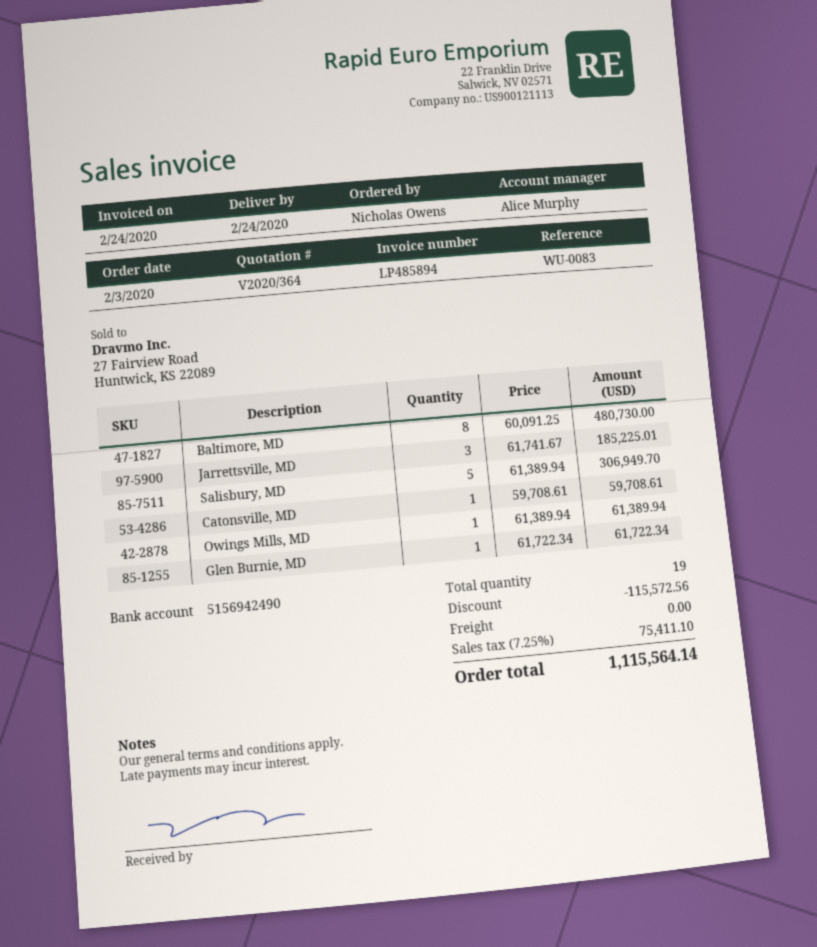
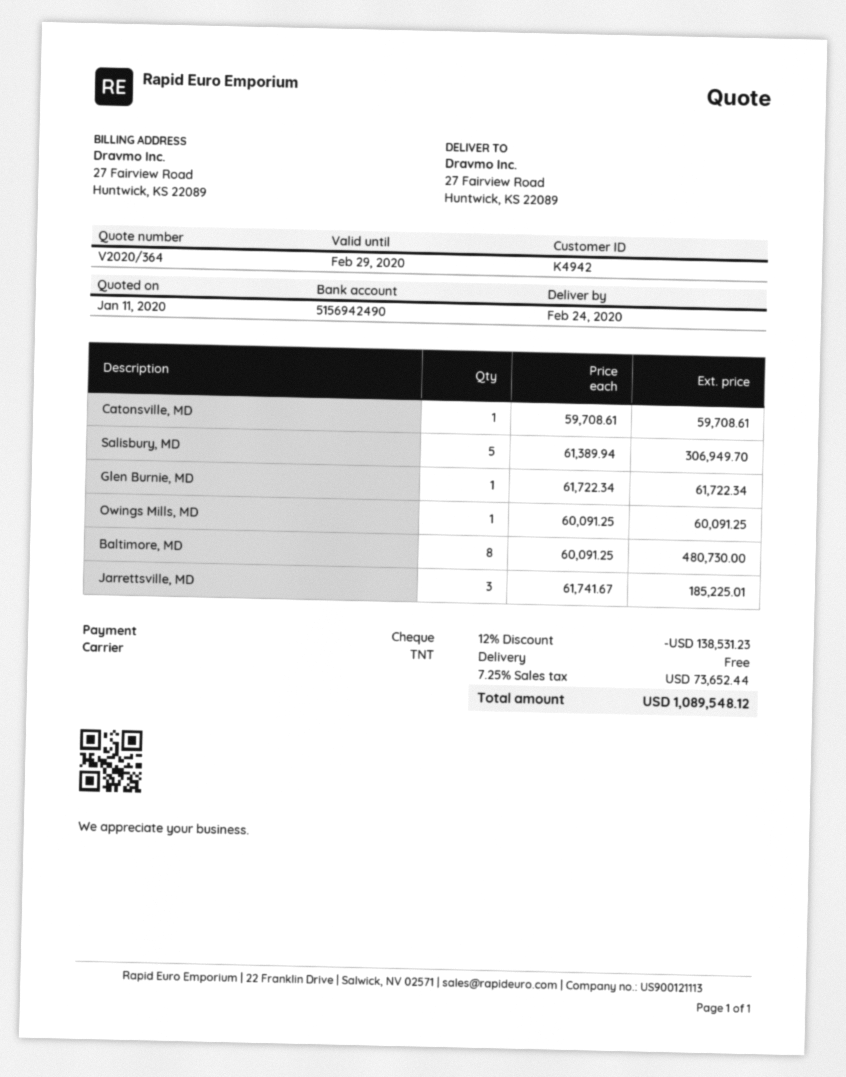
Owings Mills, MD: 1 x 61389.94 = 61389.94 -> 1 x 60091.25 = 60091.25
discount: 115572.56 -> 138531.23
tax: 7.25% = 75411.10 -> 7.25% = 73652.44
total: 1115564.14 -> 1089548.12

